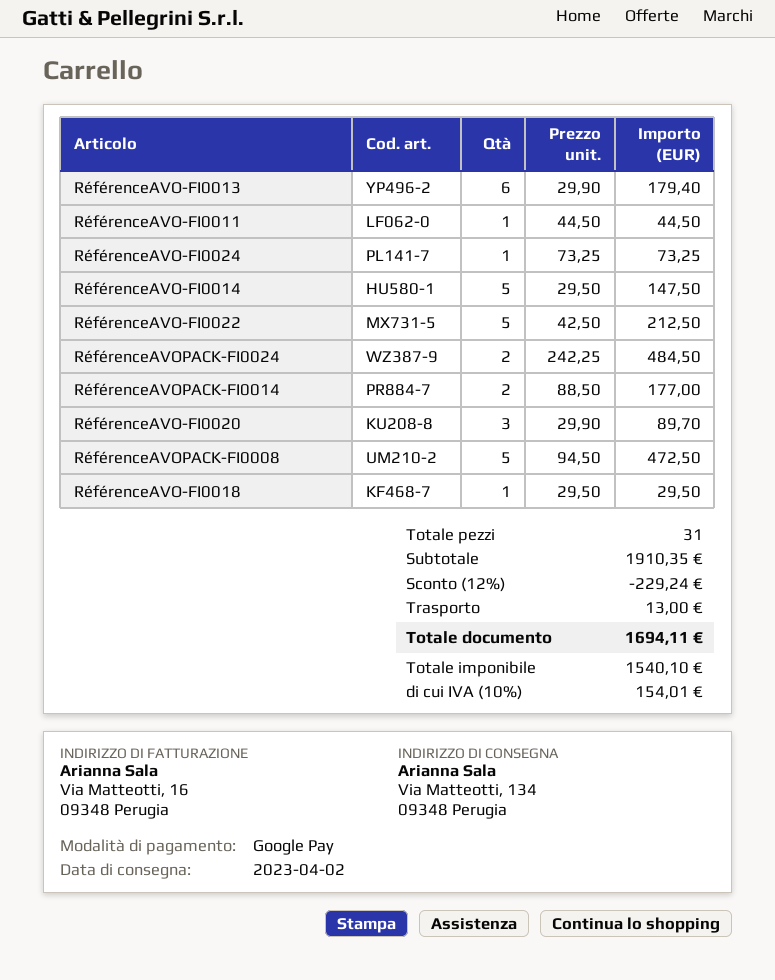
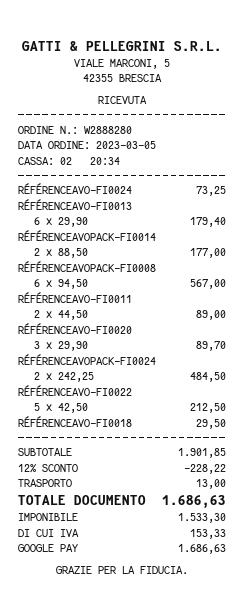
RéférenceAVO-FI0011: 1 x 44.50 = 44.50 -> 2 x 44.50 = 89.00
RéférenceAVO-FI0014: 5 x 29.50 = 147.50 -> none
RéférenceAVOPACK-FI0008: 5 x 94.50 = 472.50 -> 6 x 94.50 = 567.00
subtotal: 1910.35 -> 1901.85
discount: 12% = 229.24 -> 12% = 228.22
net: 1540.10 -> 1533.30
tax: 154.01 -> 153.33
total: 1694.11 -> 1686.63

